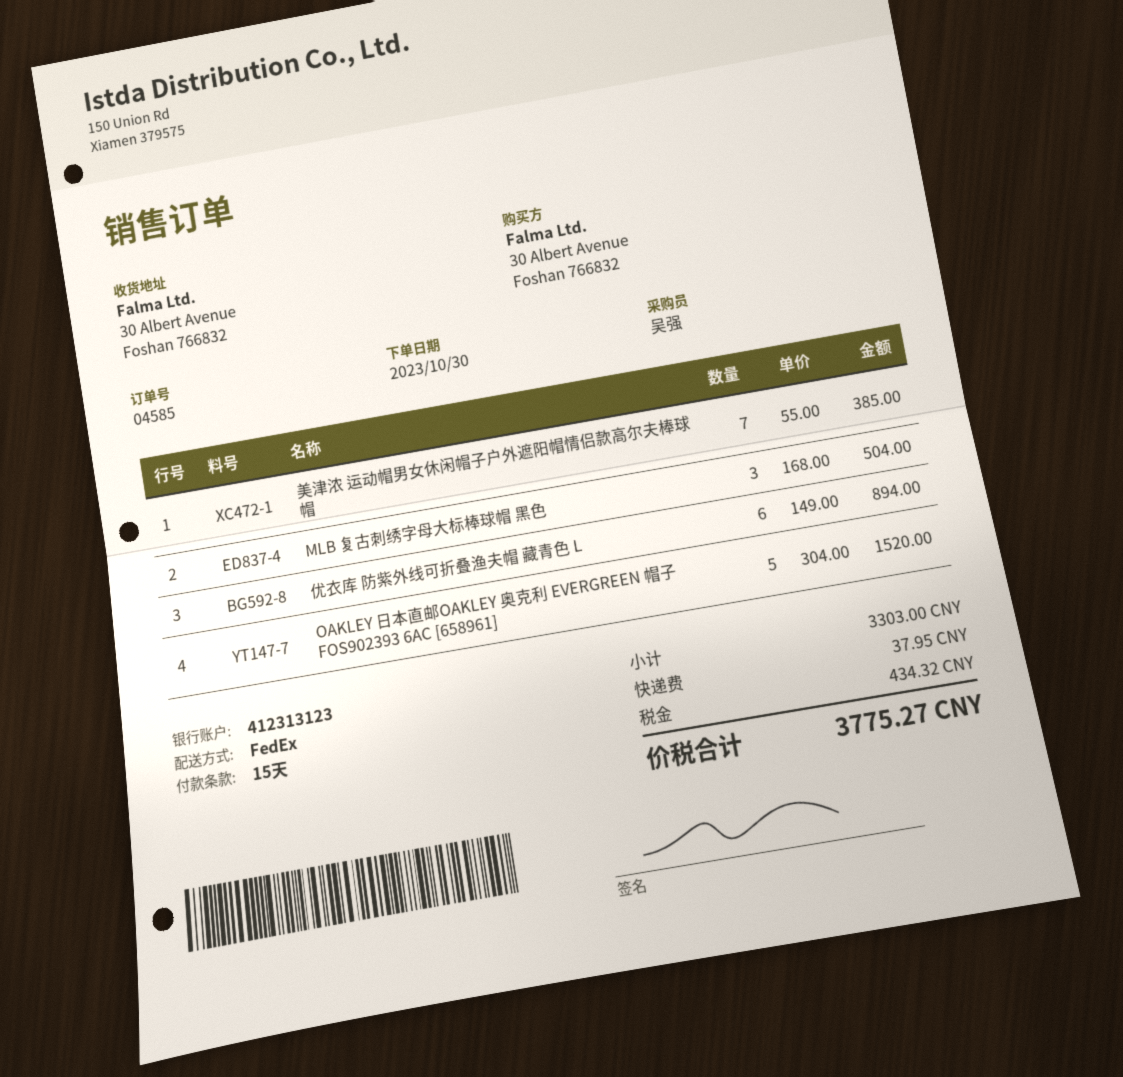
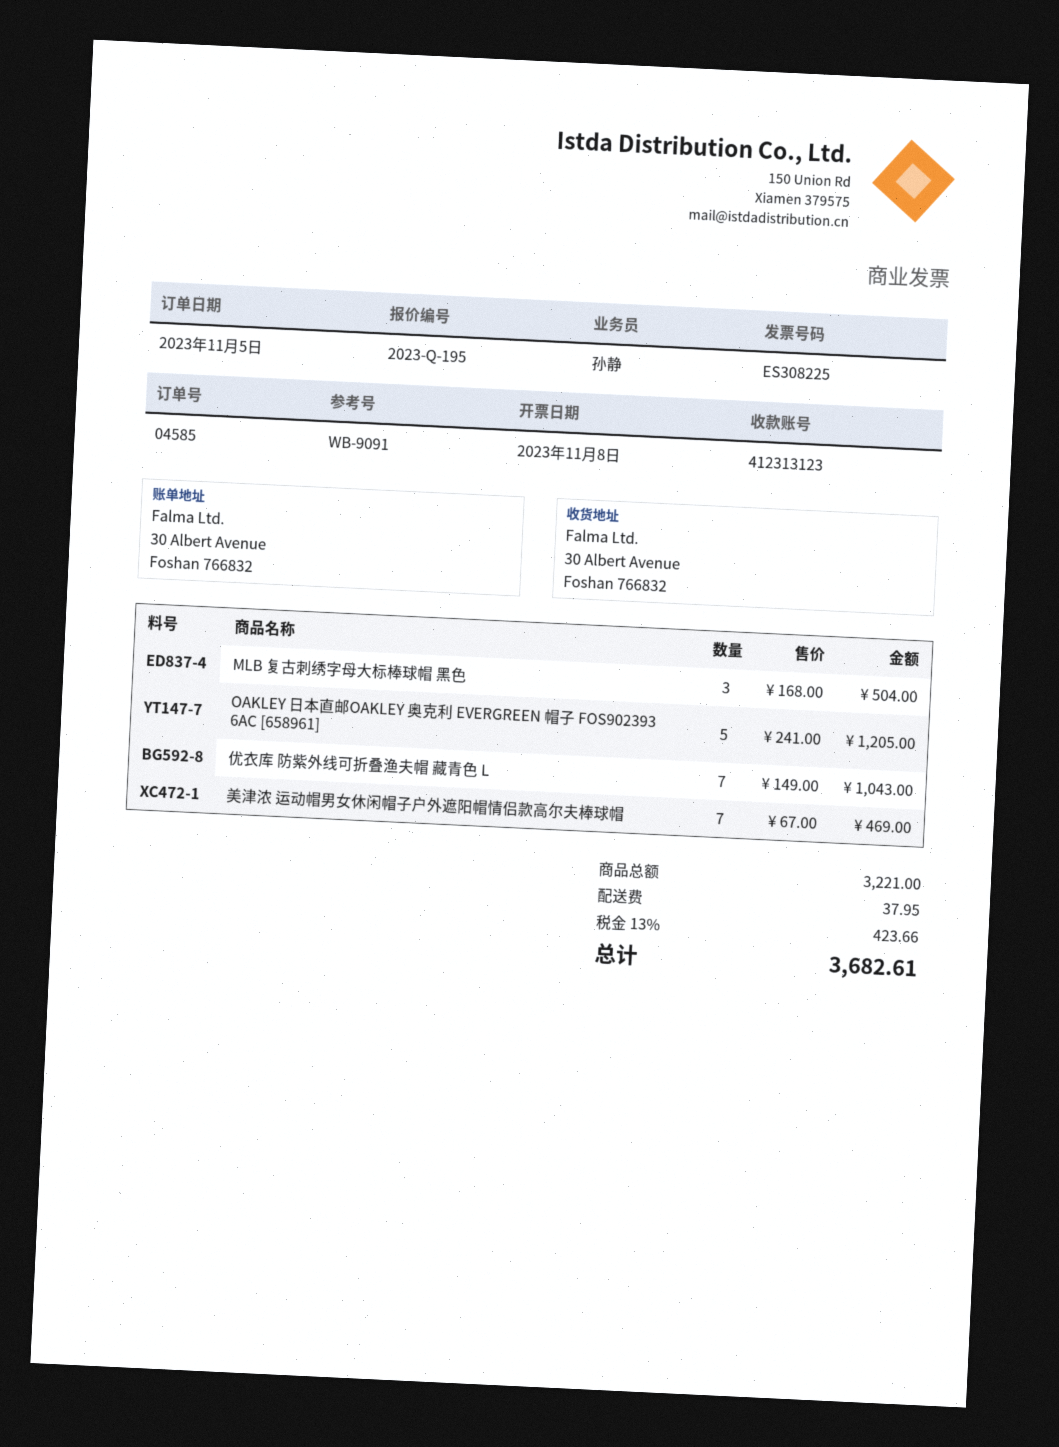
order date: 2023-10-30 -> 2023-11-05
美津浓 运动帽男女休闲帽子户外遮阳帽情侣款高尔夫棒球帽: 7 x 55.00 = 385.00 -> 7 x 67.00 = 469.00
优衣库 防紫外线可折叠渔夫帽 藏青色 L: 6 x 149.00 = 894.00 -> 7 x 149.00 = 1043.00
OAKLEY 日本直邮OAKLEY 奥克利 EVERGREEN 帽子 FOS902393 6AC [658961]: 5 x 304.00 = 1520.00 -> 5 x 241.00 = 1205.00
subtotal: 3303.00 -> 3221.00
tax: 434.32 -> 423.66
total: 3775.27 -> 3682.61

